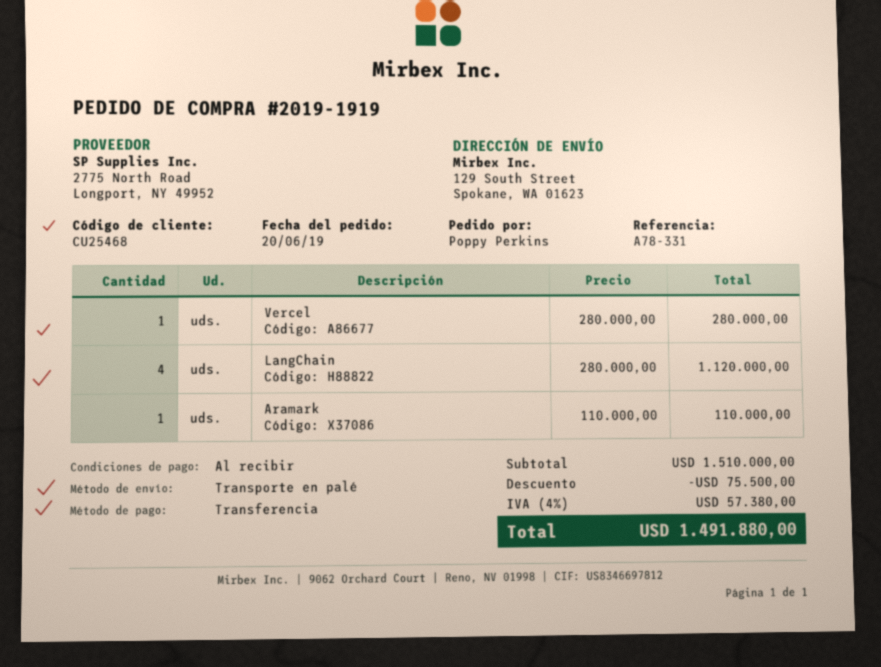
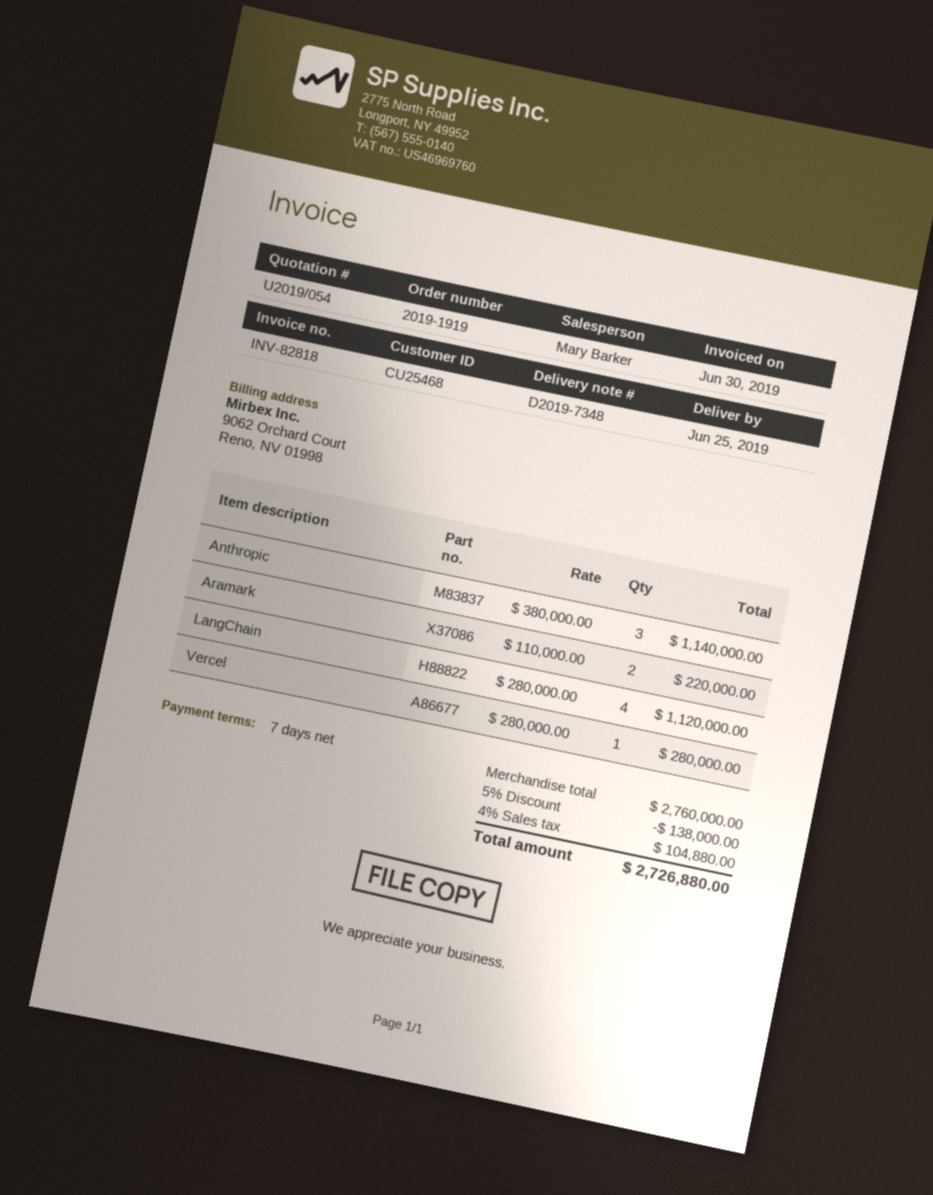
payment terms: on receipt -> 7 days
Aramark: 1 x 110000.00 = 110000.00 -> 2 x 110000.00 = 220000.00
Anthropic: none -> 3 x 380000.00 = 1140000.00
subtotal: 1510000.00 -> 2760000.00
discount: 75500.00 -> 138000.00
tax: 4% = 57380.00 -> 4% = 104880.00
total: 1491880.00 -> 2726880.00

